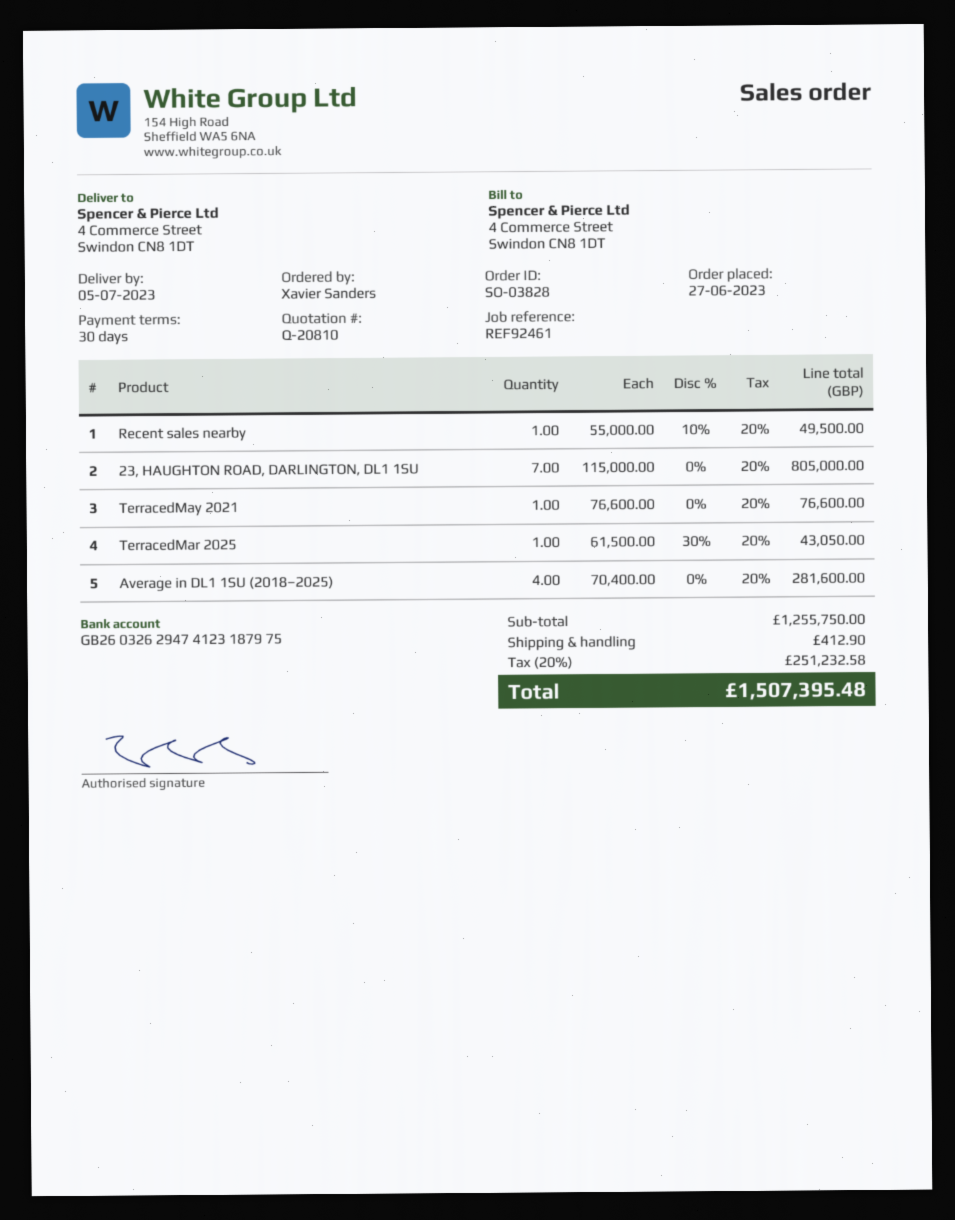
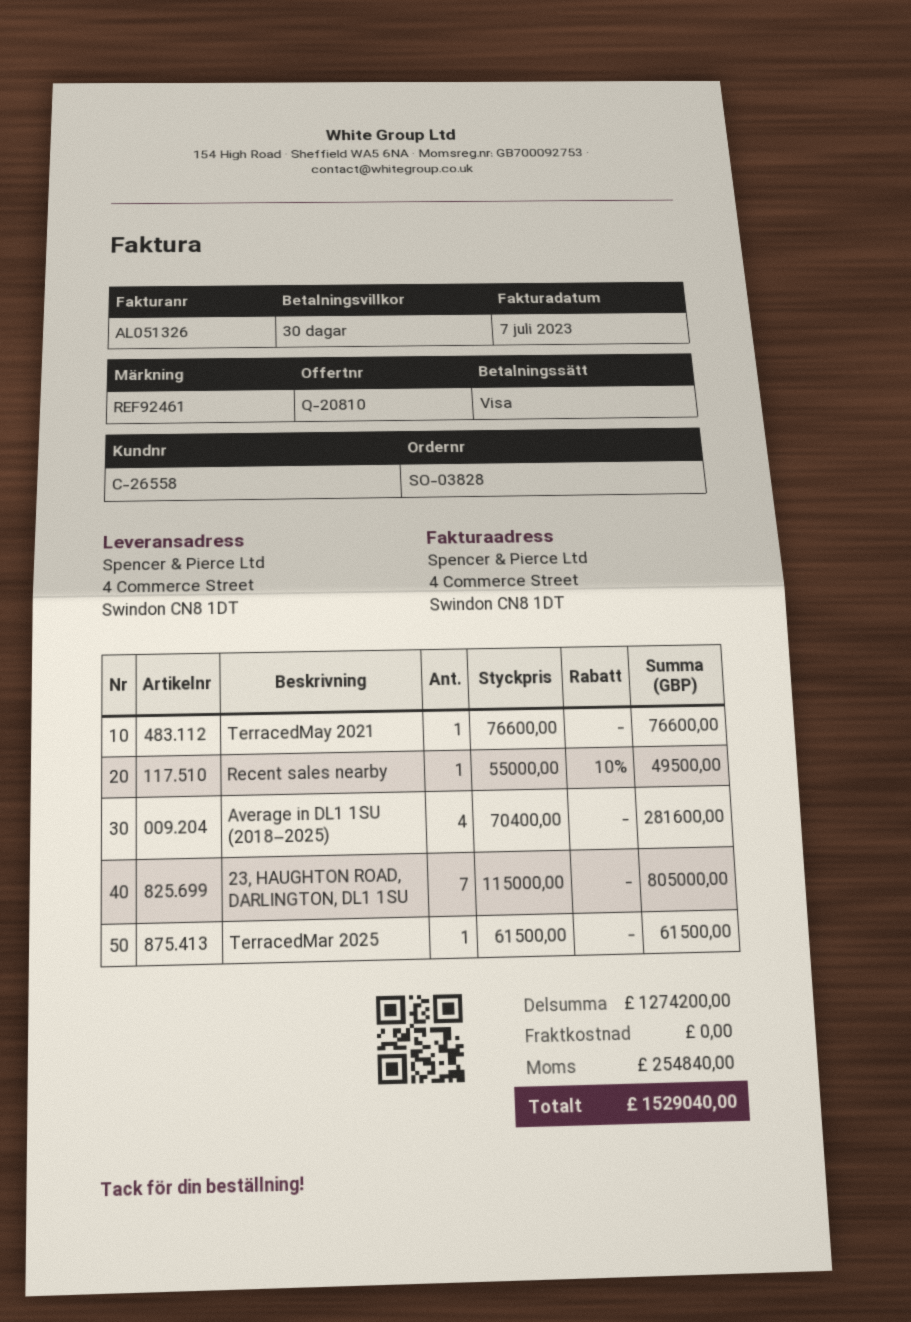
TerracedMar 2025: 1 x 61500.00 - 30% = 43050.00 -> 1 x 61500.00 = 61500.00
subtotal: 1255750.00 -> 1274200.00
shipping: 412.90 -> 0.00
tax: 251232.58 -> 254840.00
total: 1507395.48 -> 1529040.00

